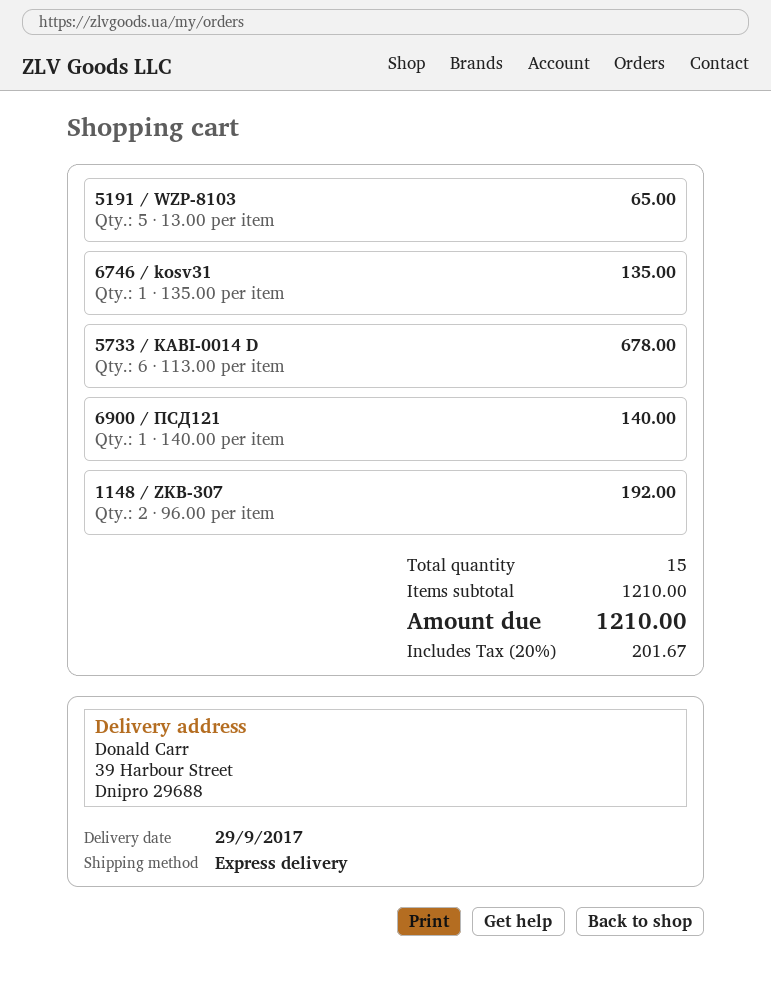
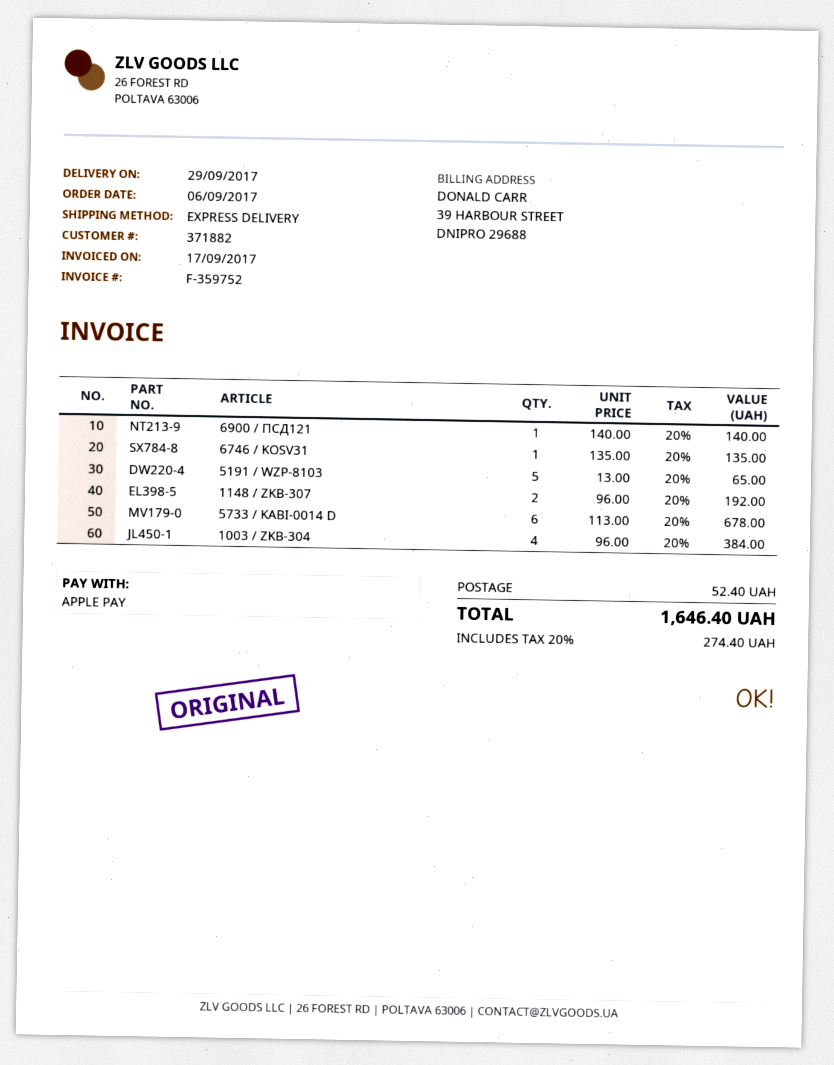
1003 / ZKB-304: none -> 4 x 96.00 = 384.00
shipping: none -> 52.40
tax: 20% = 201.67 -> 20% = 274.40
total: 1210.00 -> 1646.40

